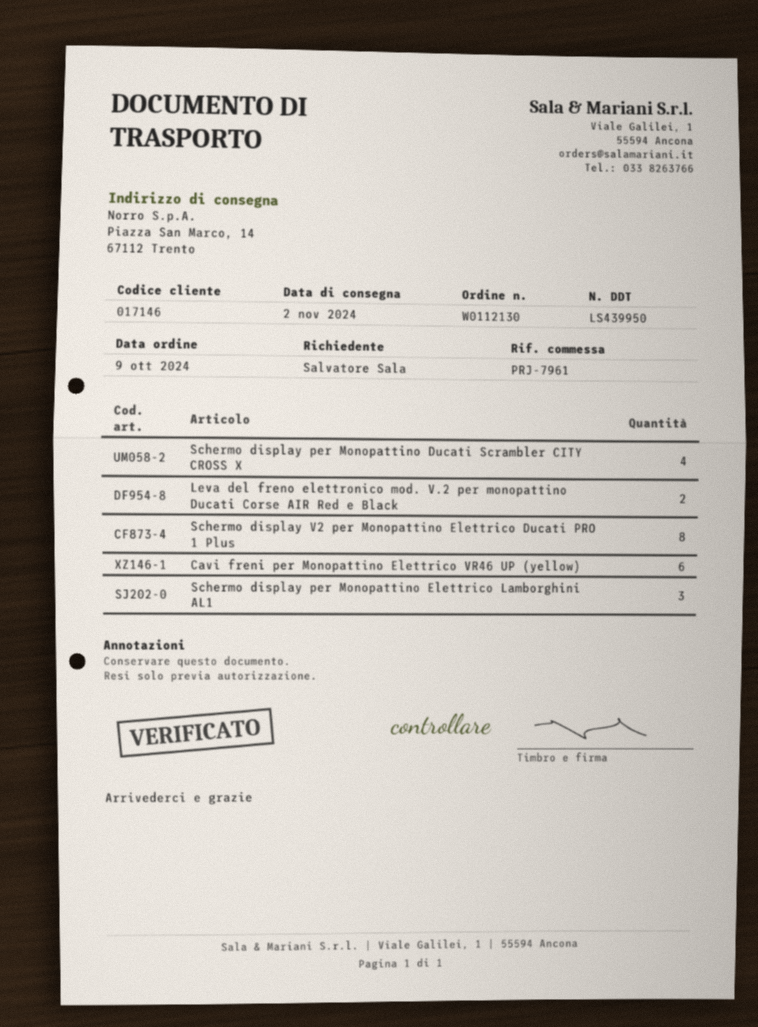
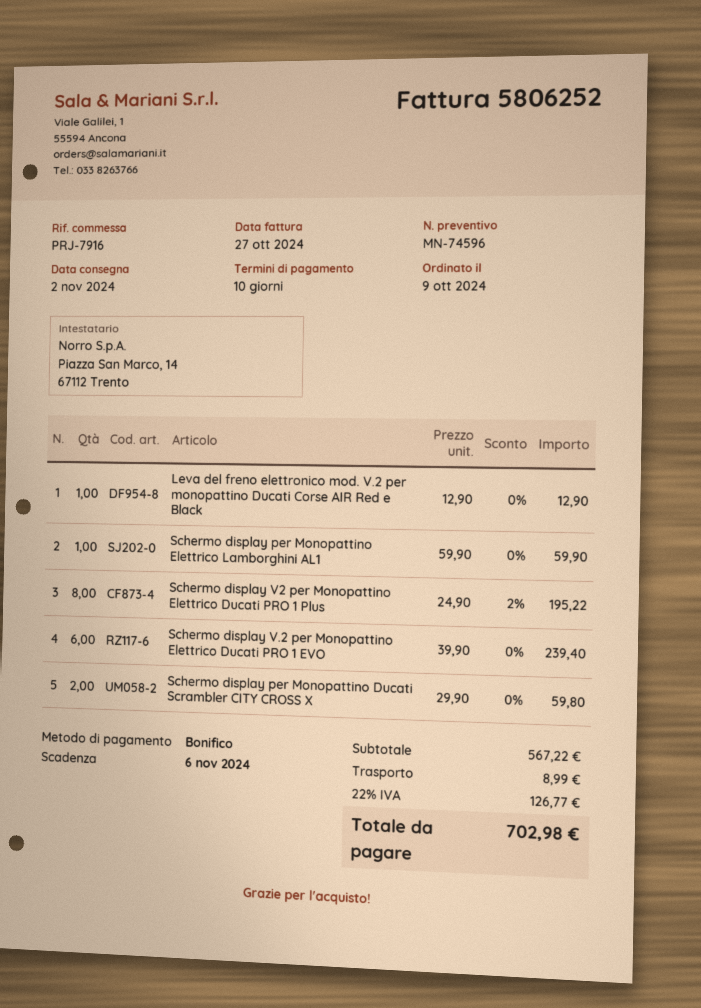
reference: PRJ-7961 -> PRJ-7916
Schermo display per Monopattino Ducati Scrambler CITY CROSS X: 4 -> 2
Leva del freno elettronico mod. V.2 per monopattino Ducati Corse AIR Red e Black: 2 -> 1
Cavi freni per Monopattino Elettrico VR46 UP (yellow): 6 -> none
Schermo display per Monopattino Elettrico Lamborghini AL1: 3 -> 1
Schermo display V.2 per Monopattino Elettrico Ducati PRO 1 EVO: none -> 6

